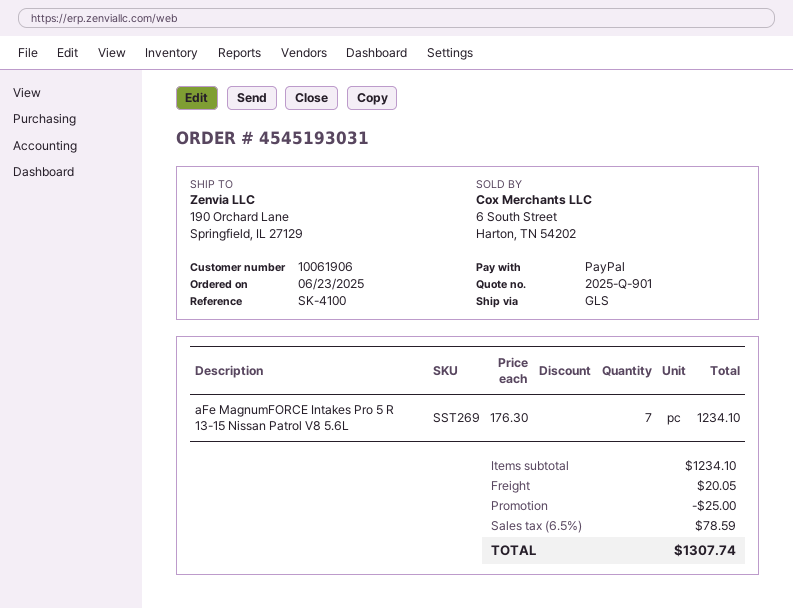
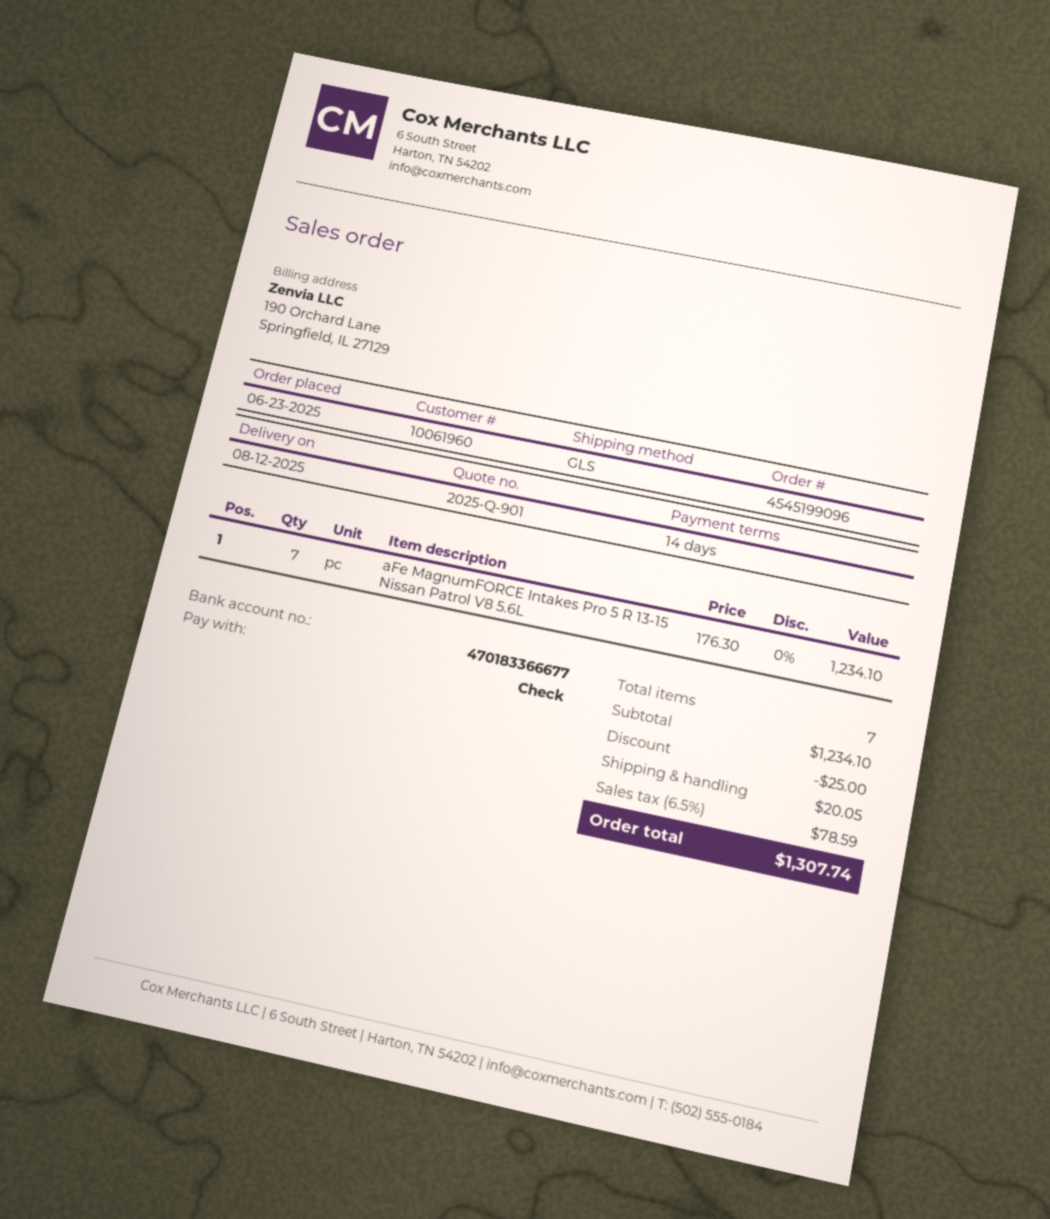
order number: 4545193031 -> 4545199096
customer number: 10061906 -> 10061960
payment method: PayPal -> cheque

